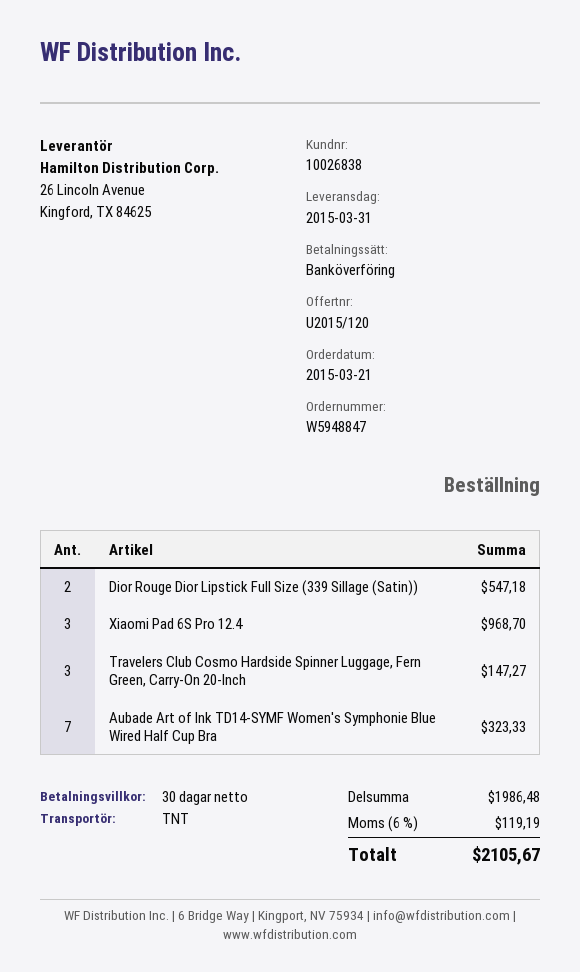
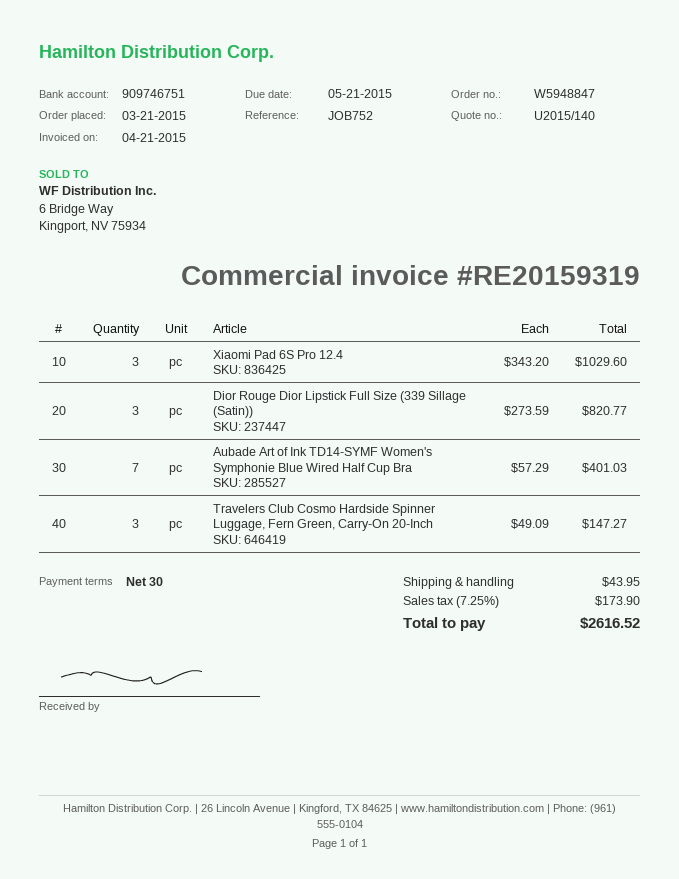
quote number: U2015/120 -> U2015/140
Dior Rouge Dior Lipstick Full Size (339 Sillage (Satin)): 2 for 547.18 -> 3 for 820.77
Xiaomi Pad 6S Pro 12.4: 3 for 968.70 -> 3 for 1029.60
Aubade Art of Ink TD14-SYMF Women's Symphonie Blue Wired Half Cup Bra: 7 for 323.33 -> 7 for 401.03
shipping: none -> 43.95
tax: 6% = 119.19 -> 7.25% = 173.90
total: 2105.67 -> 2616.52

